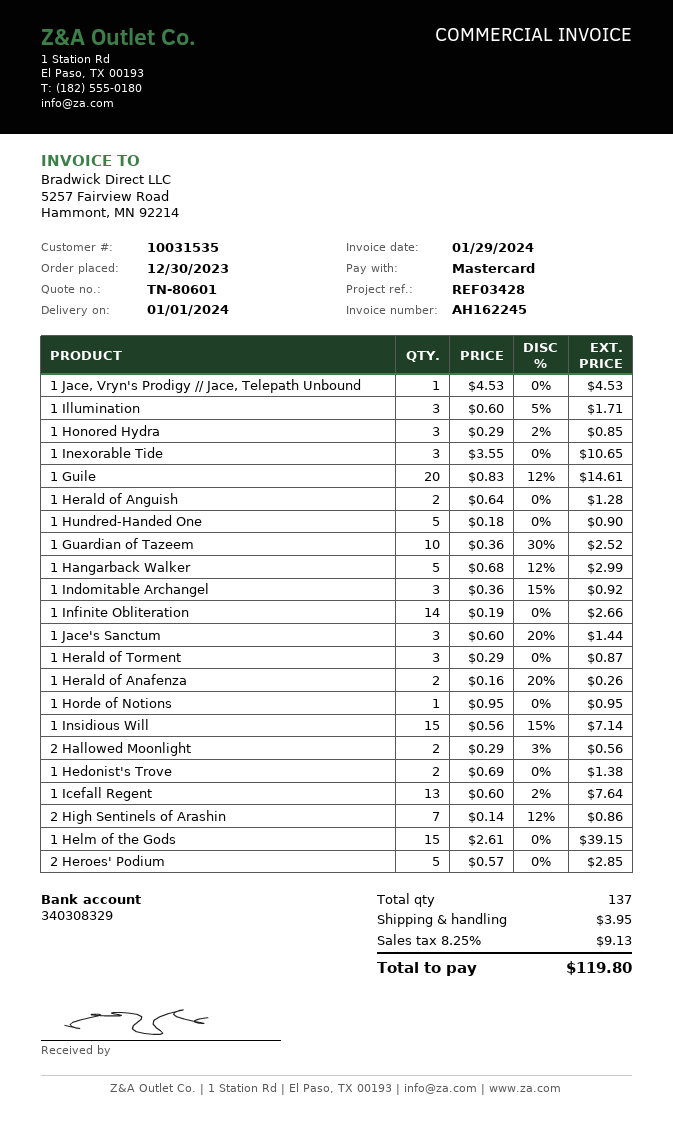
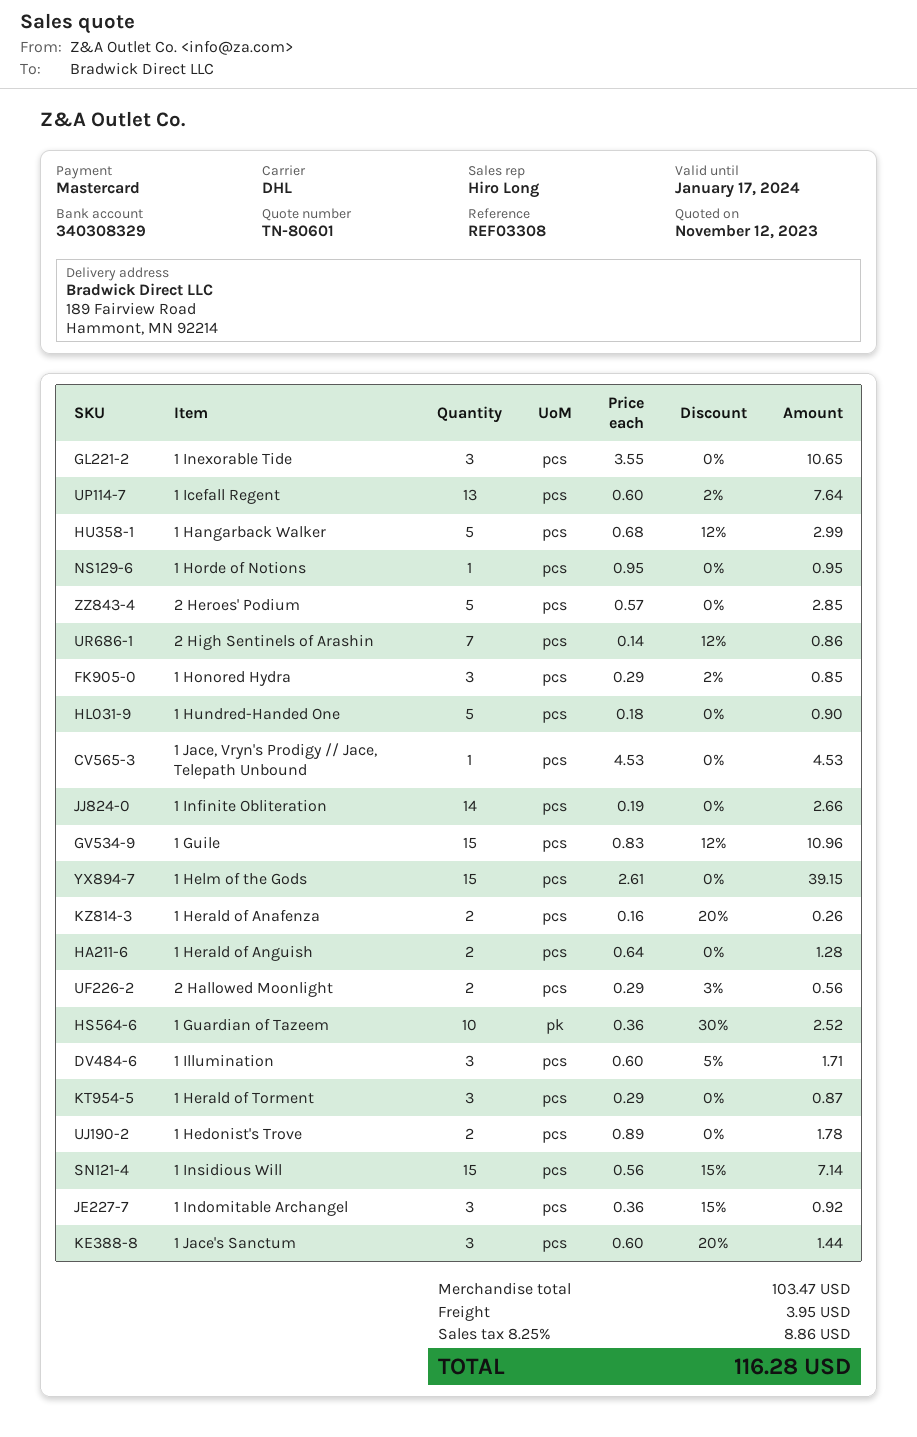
reference: REF03428 -> REF03308
1 Guile: 20 x 0.83 - 12% = 14.61 -> 15 x 0.83 - 12% = 10.96
1 Hedonist's Trove: 2 x 0.69 = 1.38 -> 2 x 0.89 = 1.78
tax: 8.25% = 9.13 -> 8.25% = 8.86
total: 119.80 -> 116.28

